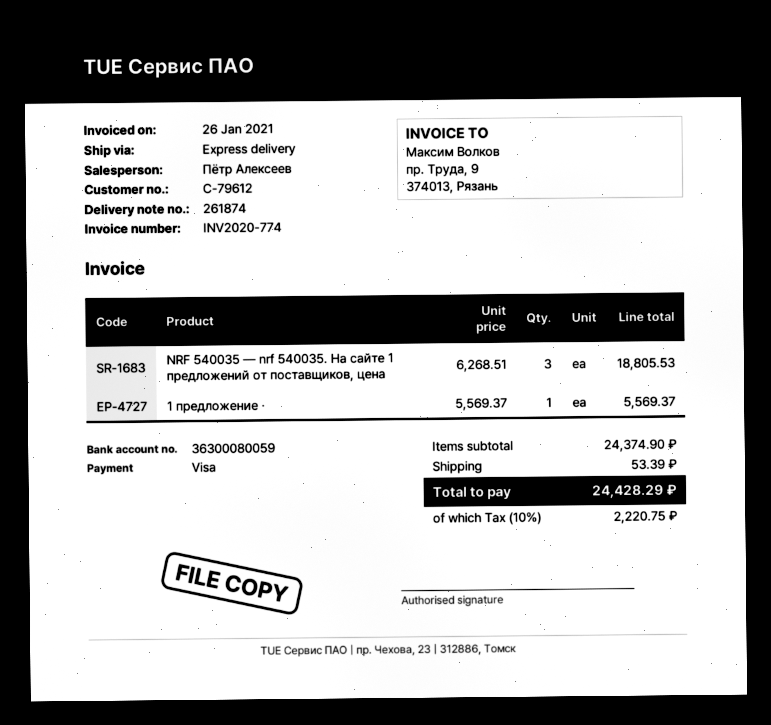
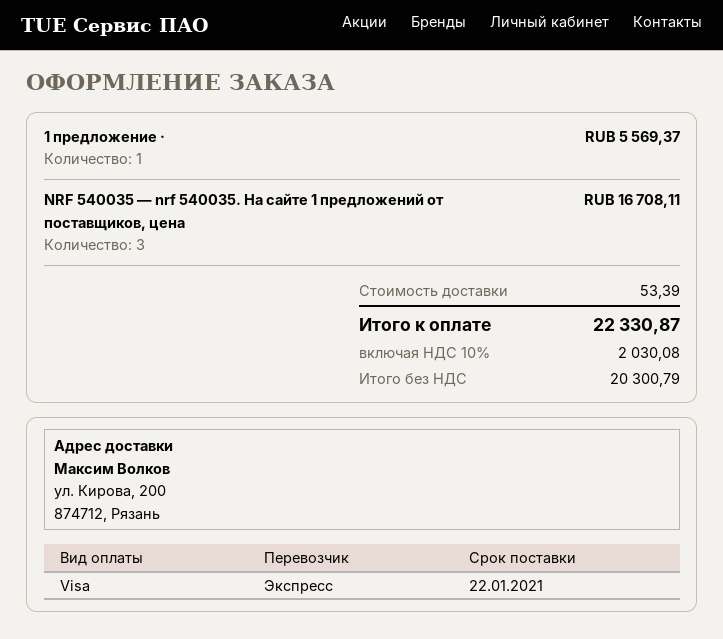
NRF 540035 — nrf 540035. На сайте 1 предложений от поставщиков, цена: 3 for 18805.53 -> 3 for 16708.11
tax: 10% = 2220.75 -> 10% = 2030.08
total: 24428.29 -> 22330.87

